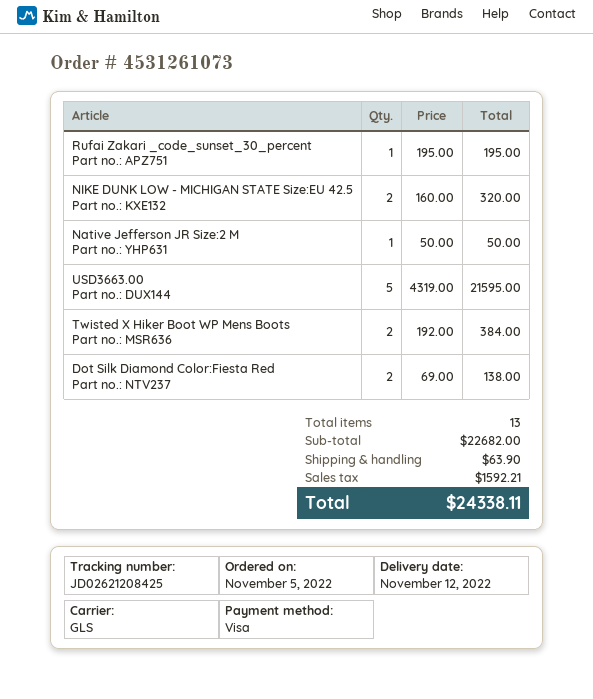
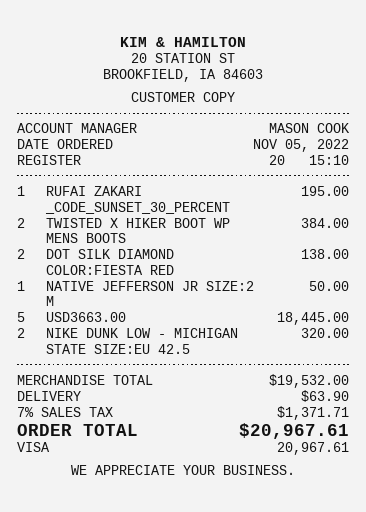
USD3663.00: 5 for 21595.00 -> 5 for 18445.00
subtotal: 22682.00 -> 19532.00
tax: 1592.21 -> 1371.71
total: 24338.11 -> 20967.61

